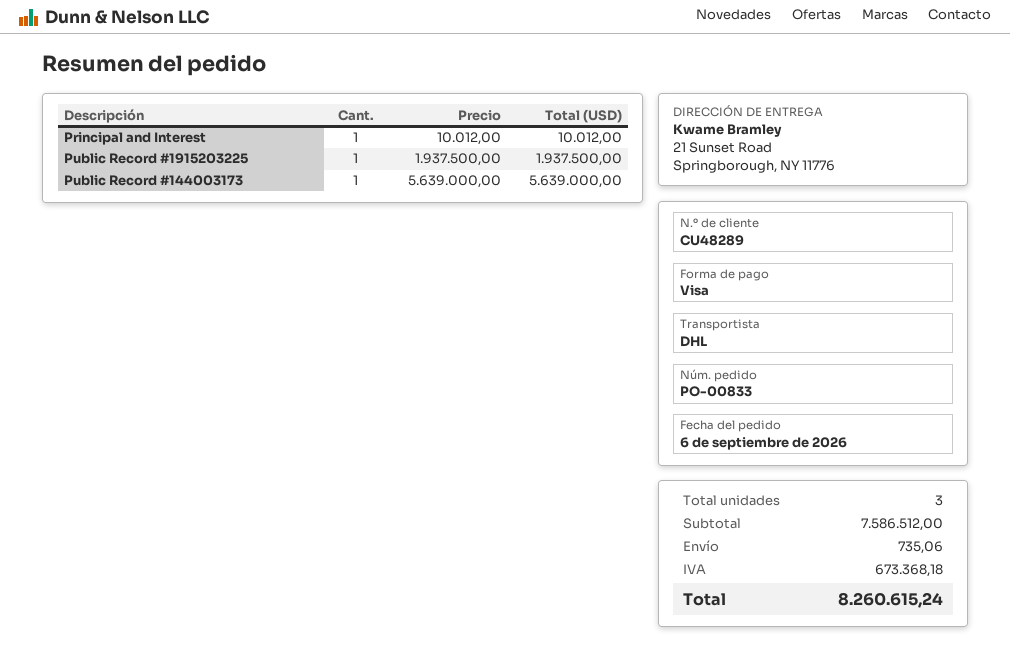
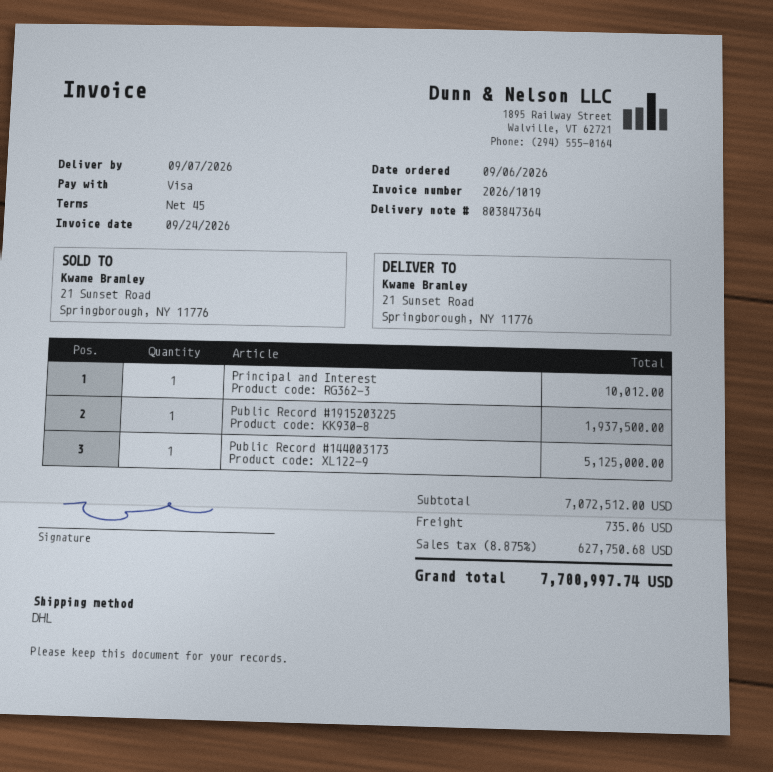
Public Record #144003173: 1 for 5639000.00 -> 1 for 5125000.00
subtotal: 7586512.00 -> 7072512.00
tax: 673368.18 -> 627750.68
total: 8260615.24 -> 7700997.74

